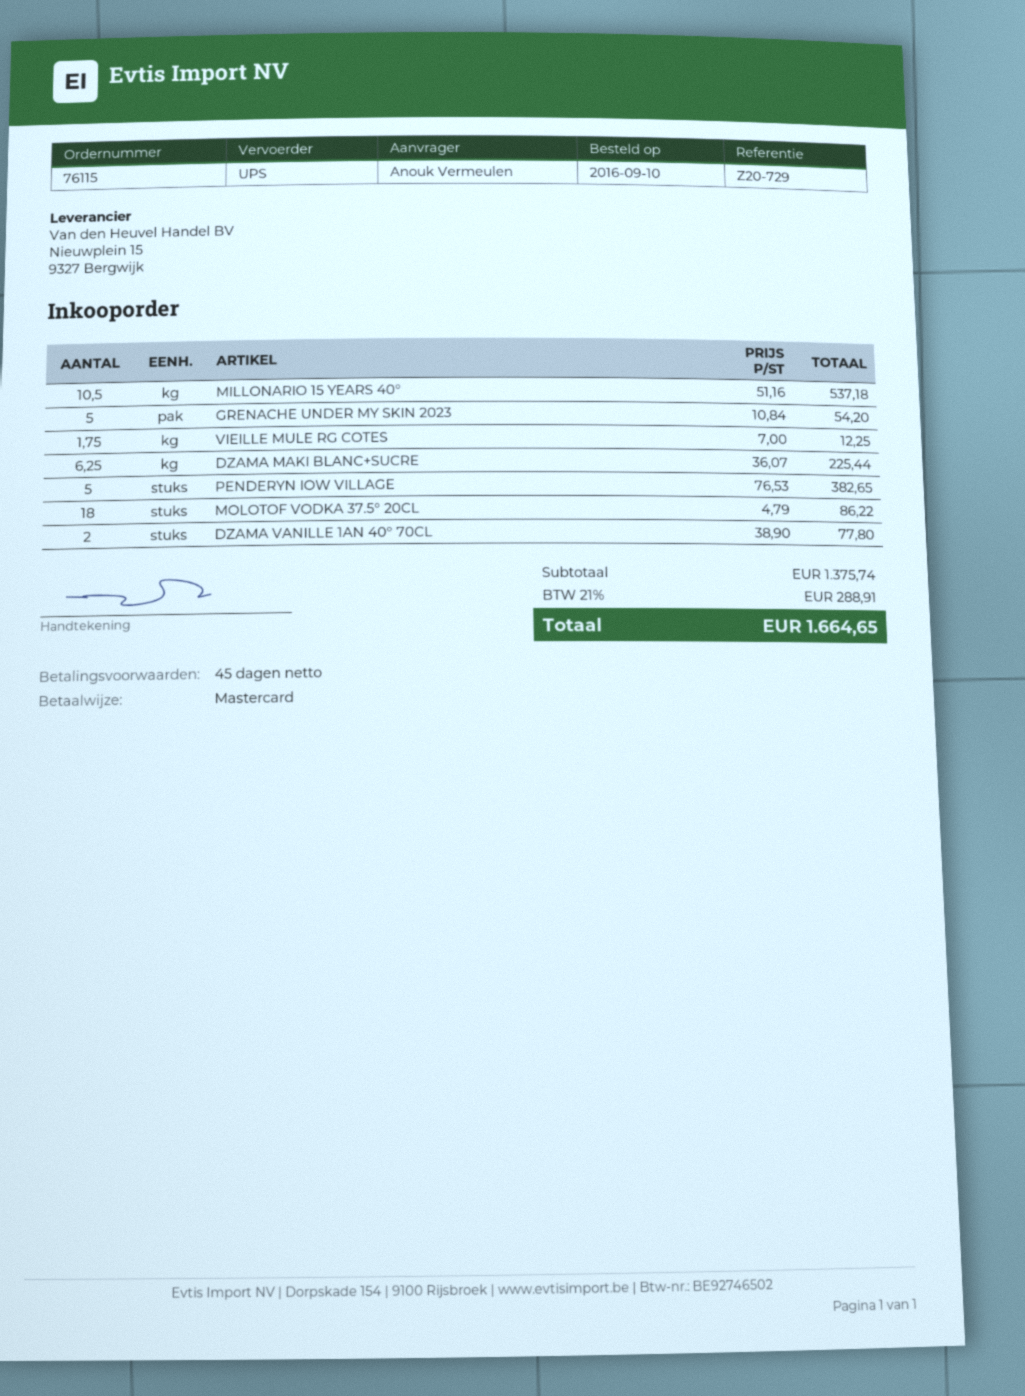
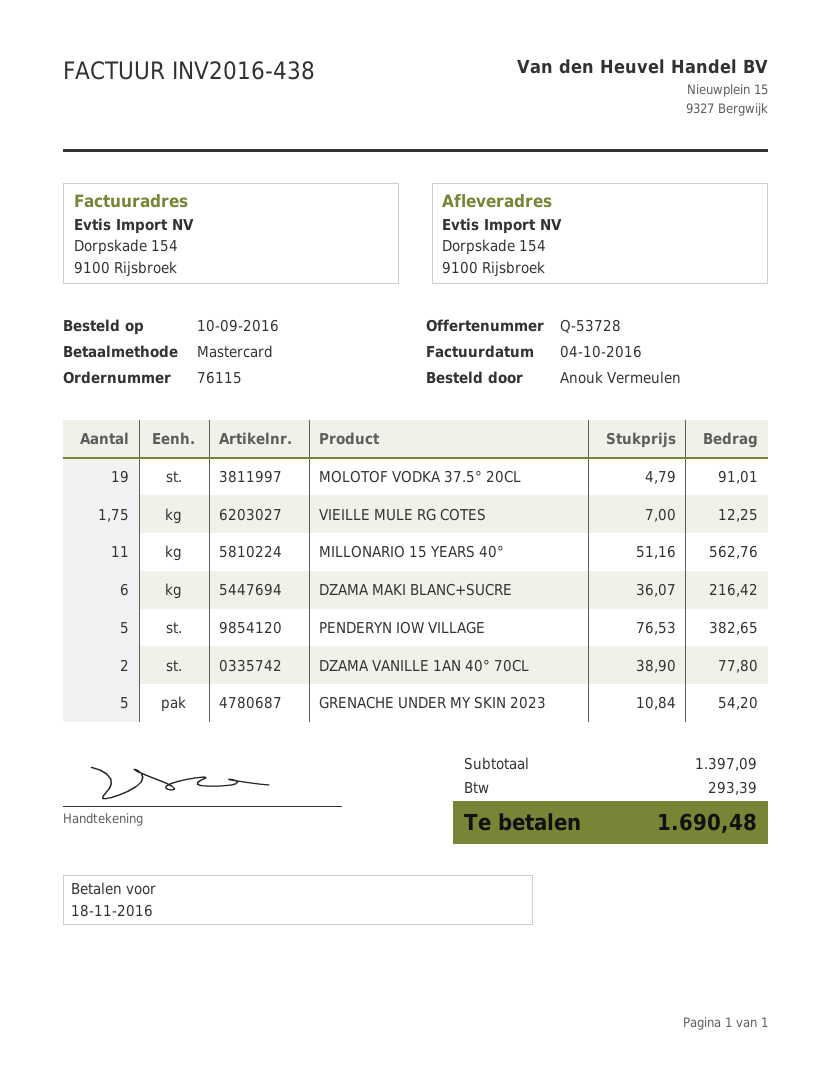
MILLONARIO 15 YEARS 40°: 10.5 x 51.16 = 537.18 -> 11 x 51.16 = 562.76
DZAMA MAKI BLANC+SUCRE: 6.25 x 36.07 = 225.44 -> 6 x 36.07 = 216.42
MOLOTOF VODKA 37.5° 20CL: 18 x 4.79 = 86.22 -> 19 x 4.79 = 91.01
subtotal: 1375.74 -> 1397.09
tax: 288.91 -> 293.39
total: 1664.65 -> 1690.48

